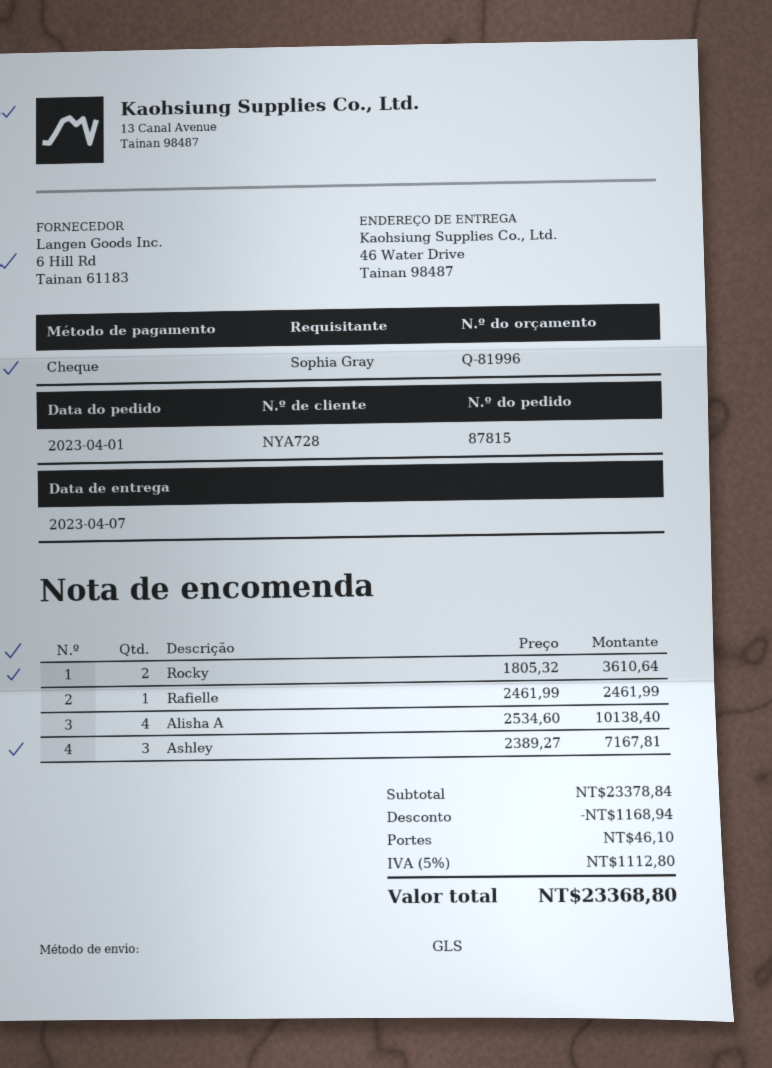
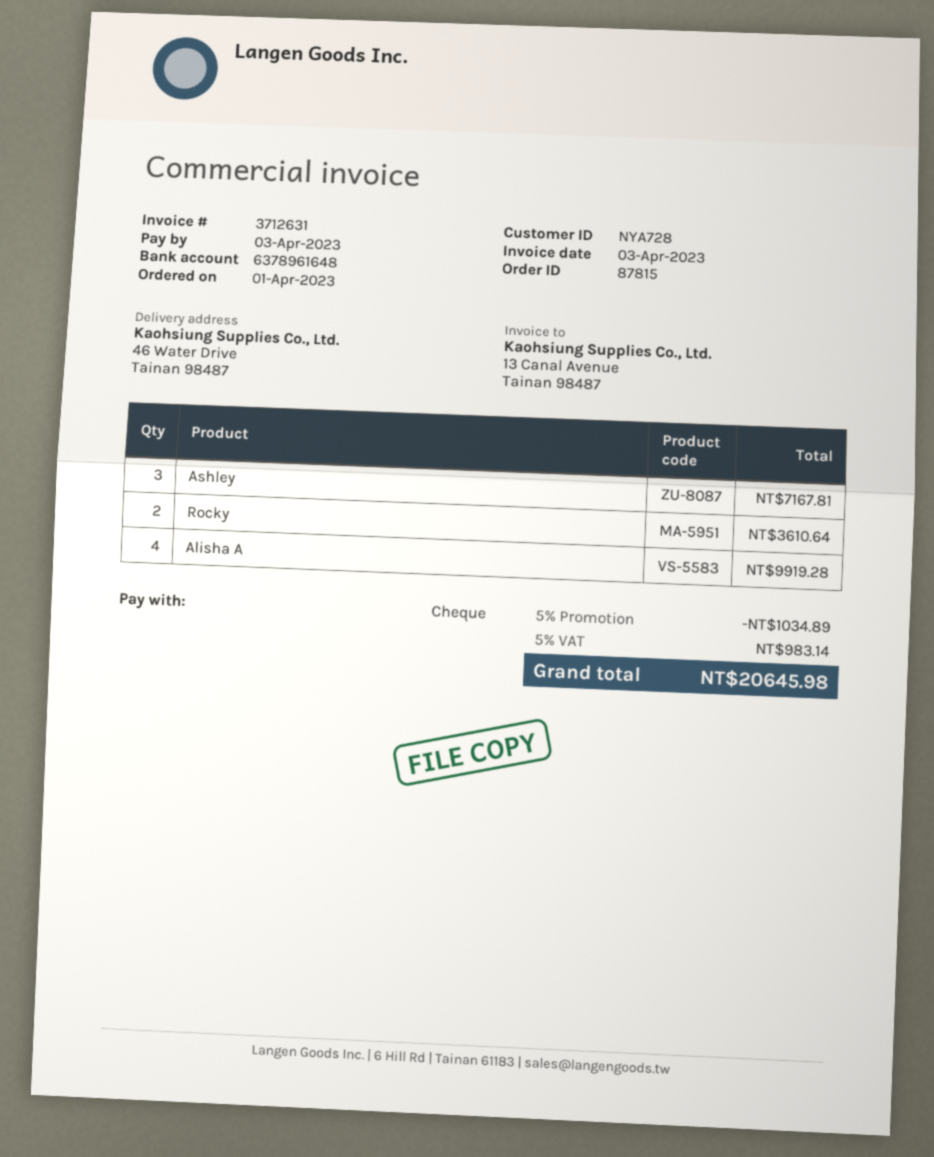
Rafielle: 1 for 2461.99 -> none
Alisha A: 4 for 10138.40 -> 4 for 9919.28
discount: 1168.94 -> 1034.89
shipping: 46.10 -> none
tax: 5% = 1112.80 -> 5% = 983.14
total: 23368.80 -> 20645.98

